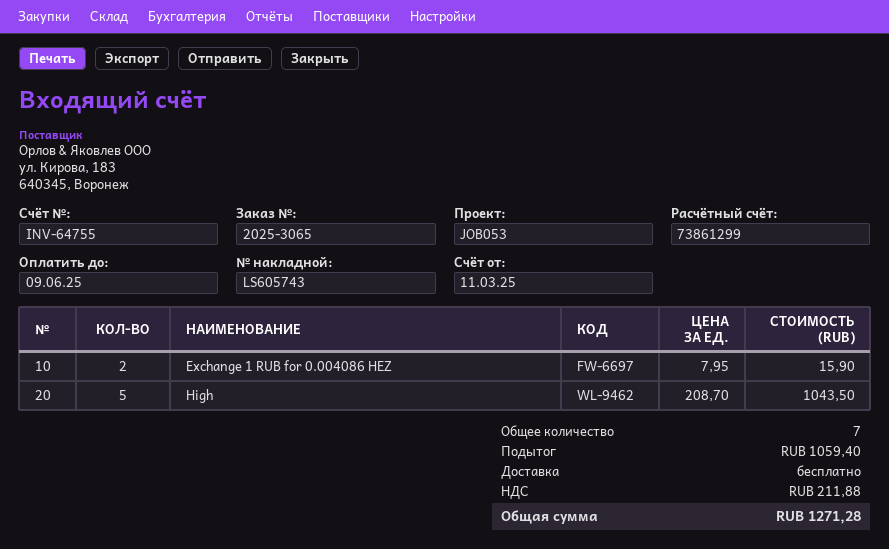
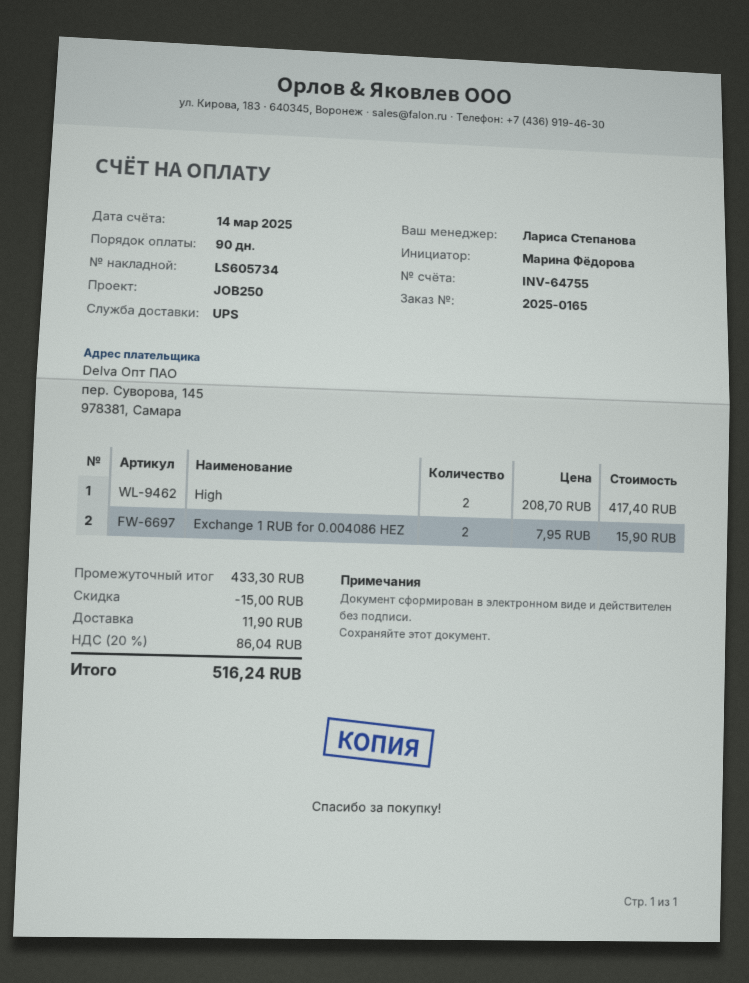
order number: 2025-3065 -> 2025-0165
delivery note number: LS605743 -> LS605734
invoice date: 2025-03-11 -> 2025-03-14
reference: JOB053 -> JOB250
High: 5 x 208.70 = 1043.50 -> 2 x 208.70 = 417.40
subtotal: 1059.40 -> 433.30
discount: none -> 15.00
shipping: 0.00 -> 11.90
tax: 211.88 -> 86.04
total: 1271.28 -> 516.24

